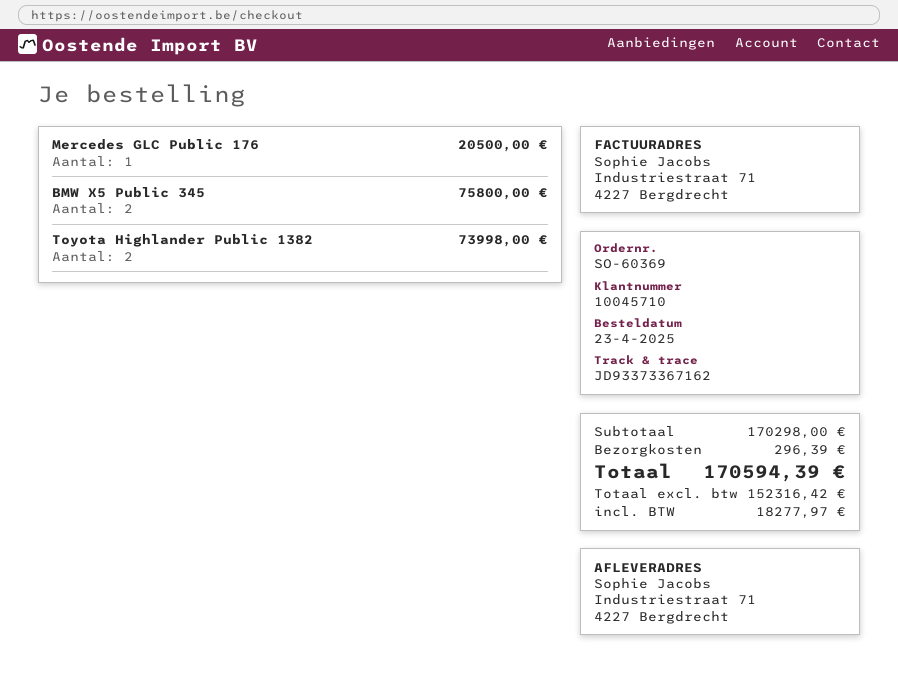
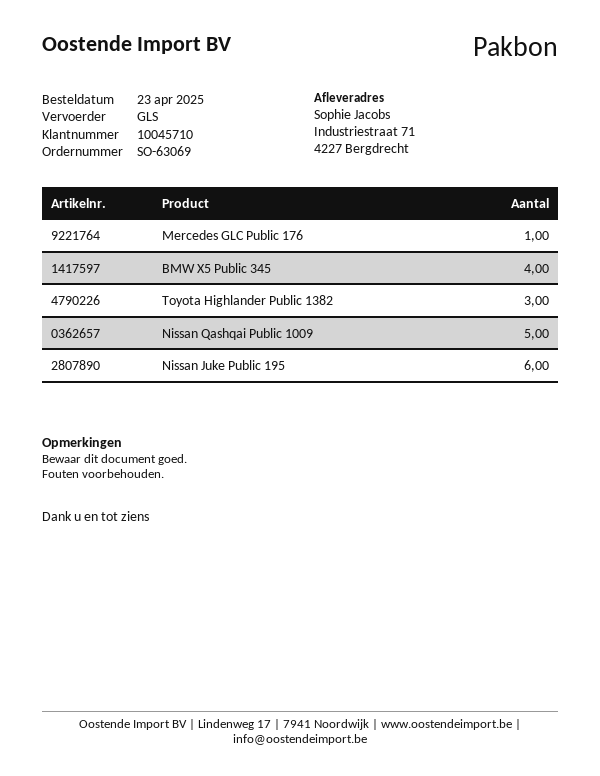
order number: SO-60369 -> SO-63069
BMW X5 Public 345: 2 -> 4
Toyota Highlander Public 1382: 2 -> 3
Nissan Qashqai Public 1009: none -> 5
Nissan Juke Public 195: none -> 6

